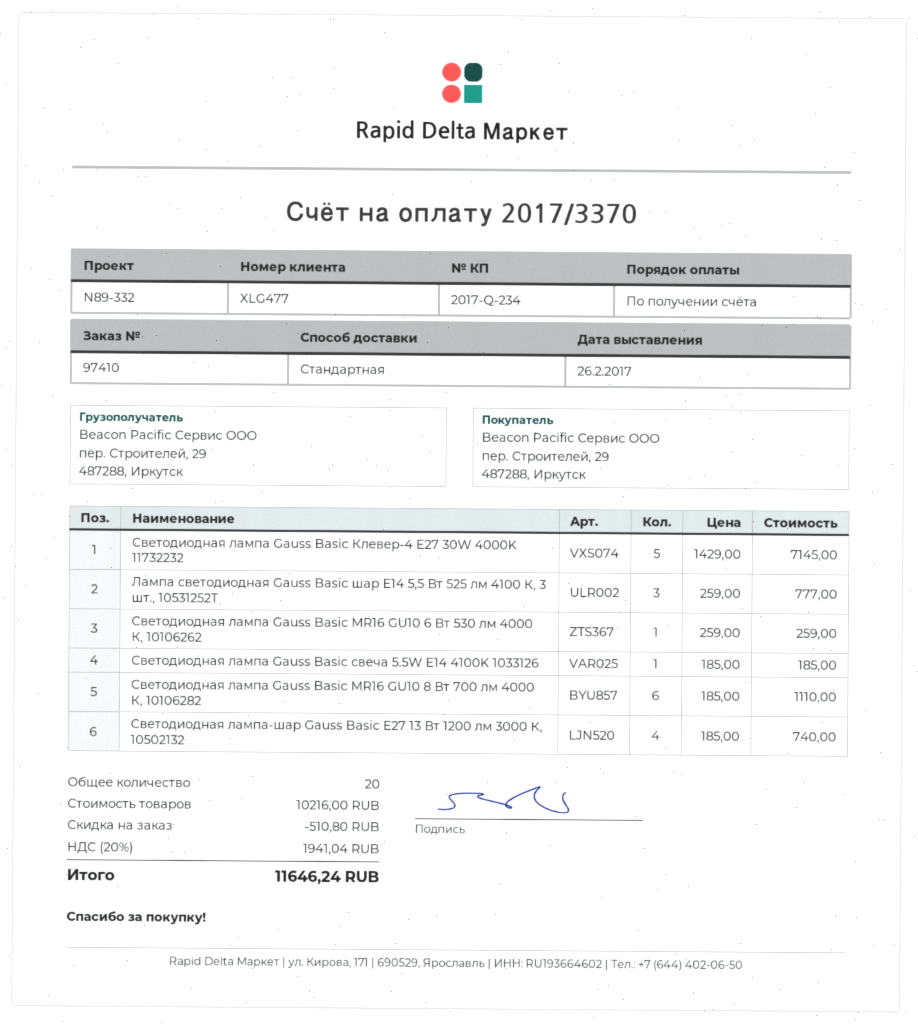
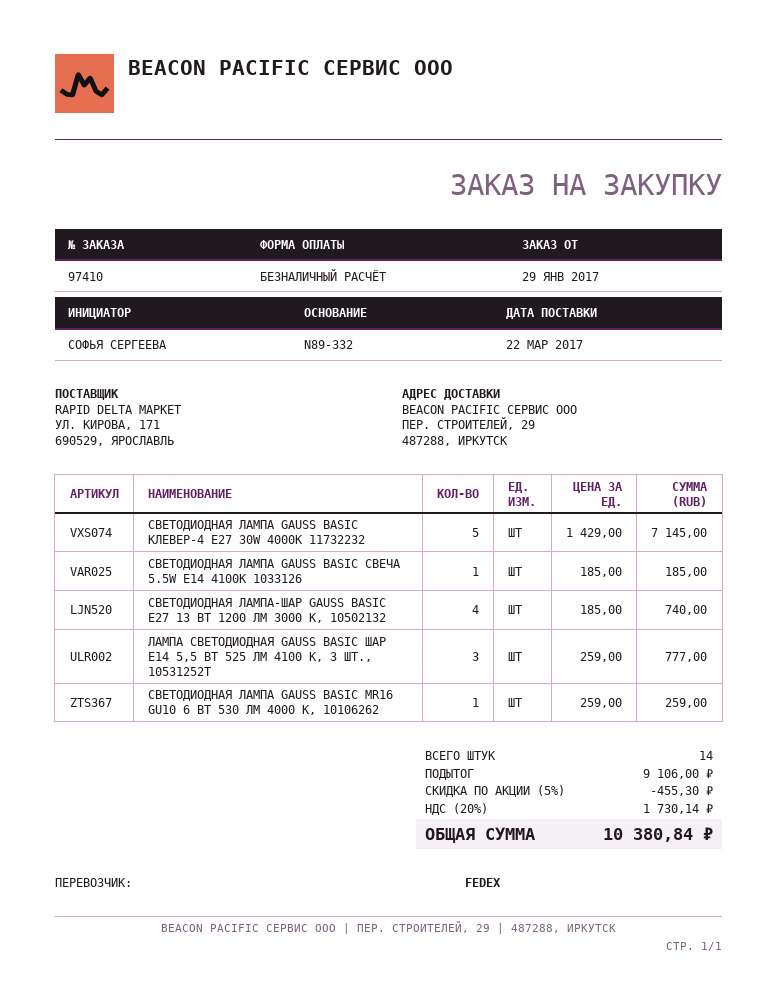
shipping method: standard -> FedEx
Светодиодная лампа Gauss Basic MR16 GU10 8 Вт 700 лм 4000 К, 10106282: 6 x 185.00 = 1110.00 -> none
total quantity: 20 -> 14
subtotal: 10216.00 -> 9106.00
discount: 510.80 -> 455.30
tax: 20% = 1941.04 -> 20% = 1730.14
total: 11646.24 -> 10380.84

